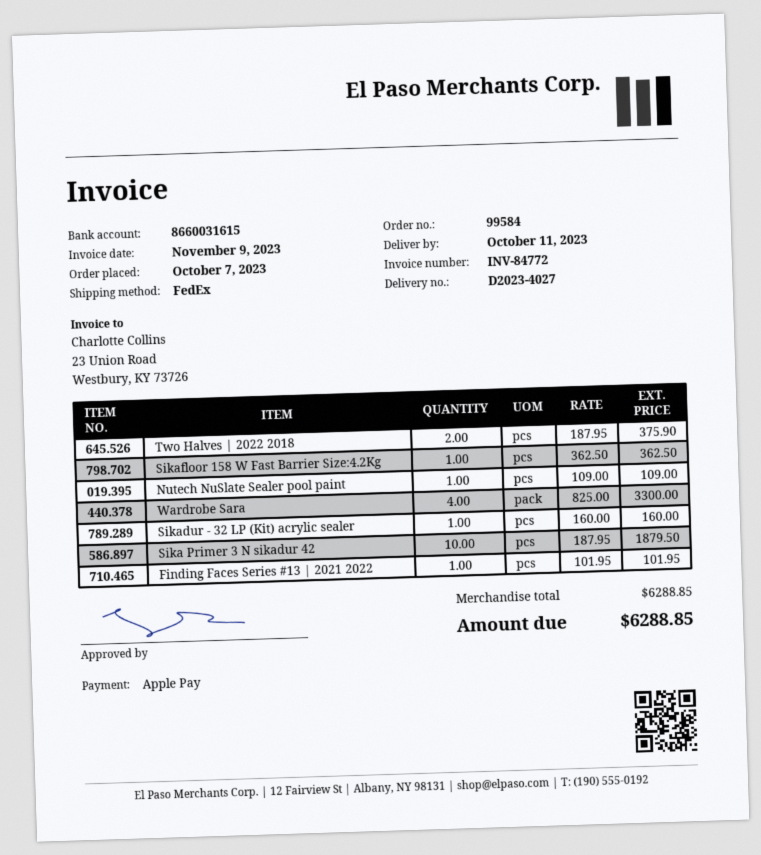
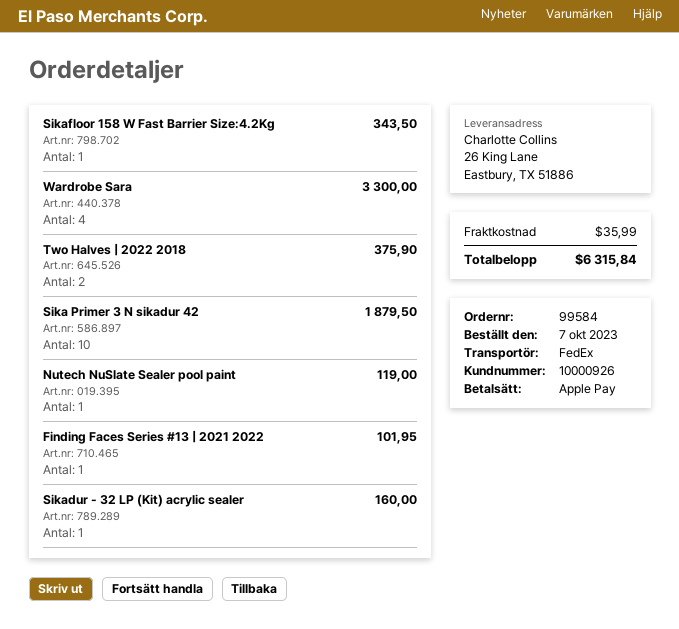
Sikafloor 158 W Fast Barrier Size:4.2Kg: 1 for 362.50 -> 1 for 343.50
Nutech NuSlate Sealer pool paint: 1 for 109.00 -> 1 for 119.00
shipping: none -> 35.99
total: 6288.85 -> 6315.84

